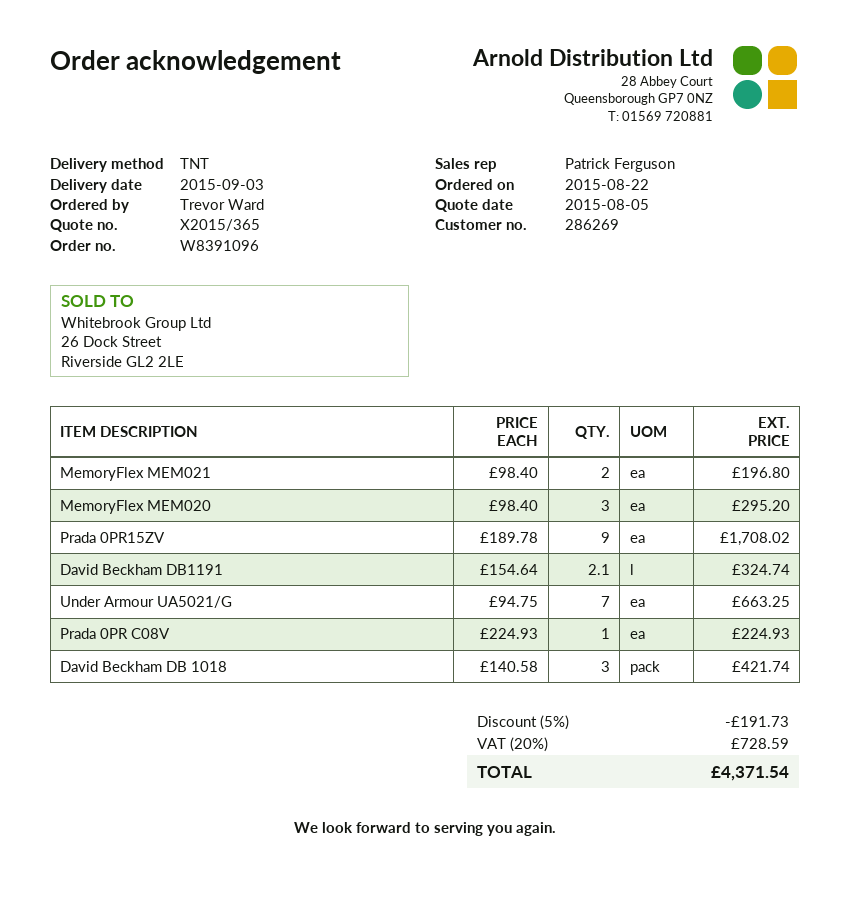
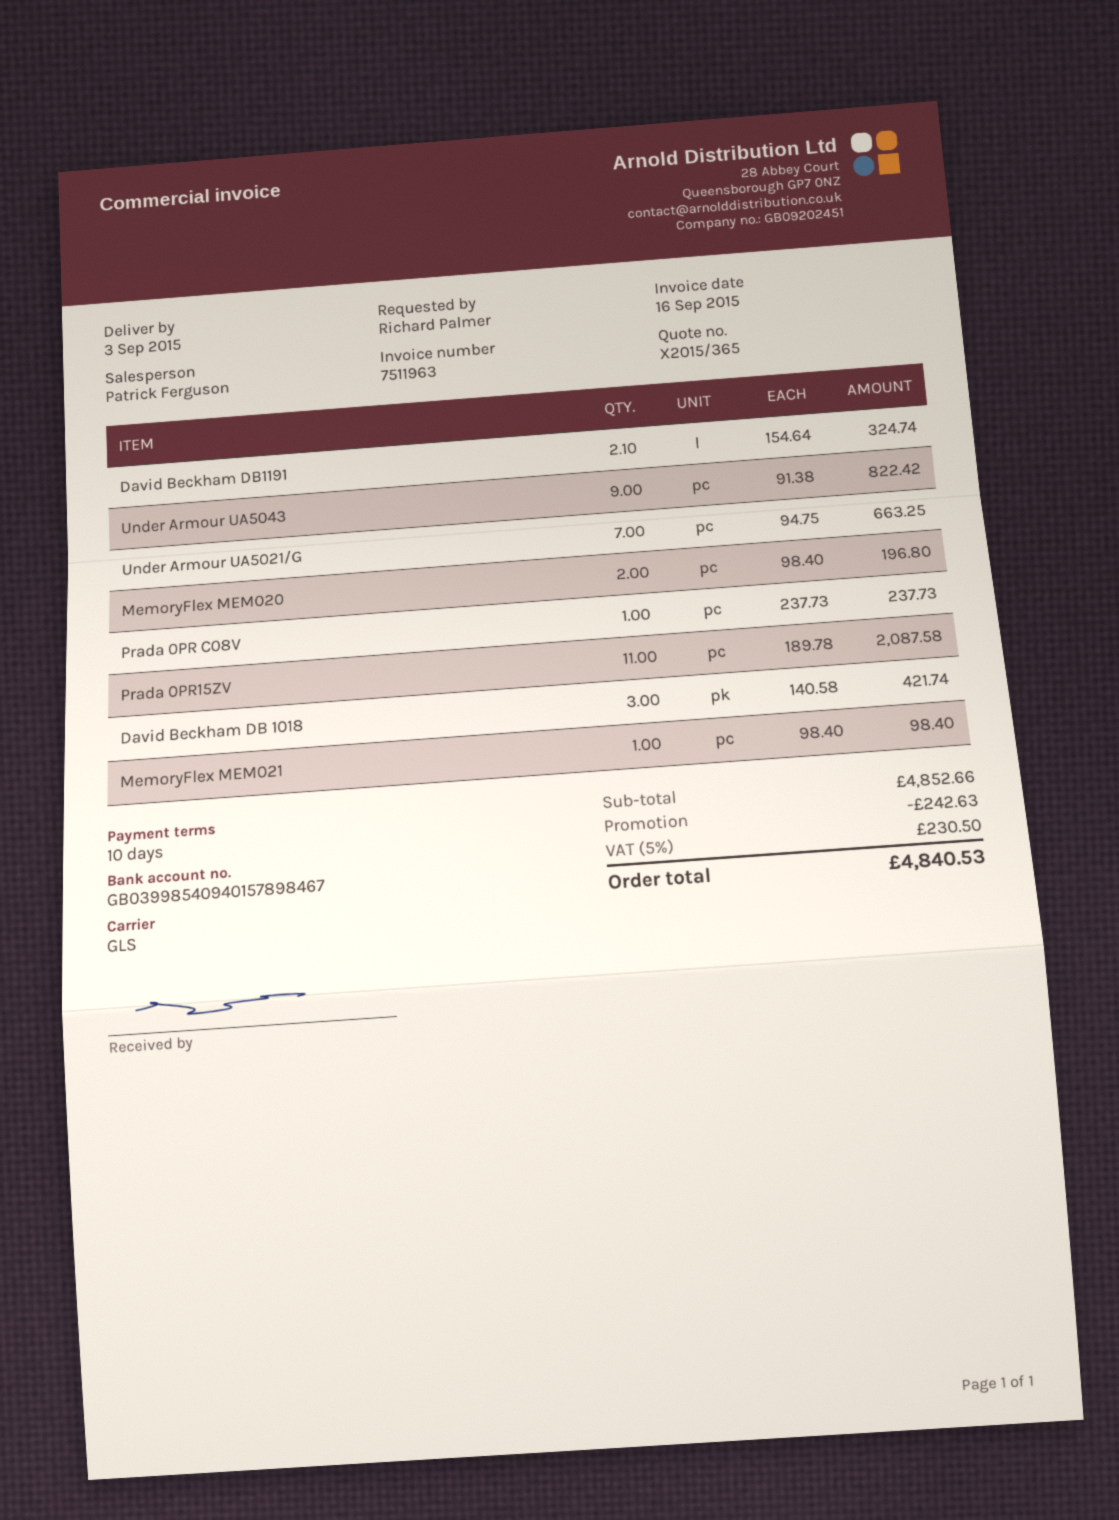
ordered by: Trevor Ward -> Richard Palmer
shipping method: TNT -> GLS
MemoryFlex MEM021: 2 x 98.40 = 196.80 -> 1 x 98.40 = 98.40
MemoryFlex MEM020: 3 x 98.40 = 295.20 -> 2 x 98.40 = 196.80
Prada 0PR15ZV: 9 x 189.78 = 1708.02 -> 11 x 189.78 = 2087.58
Prada 0PR C08V: 1 x 224.93 = 224.93 -> 1 x 237.73 = 237.73
Under Armour UA5043: none -> 9 x 91.38 = 822.42
discount: 191.73 -> 242.63
tax: 20% = 728.59 -> 5% = 230.50
total: 4371.54 -> 4840.53

